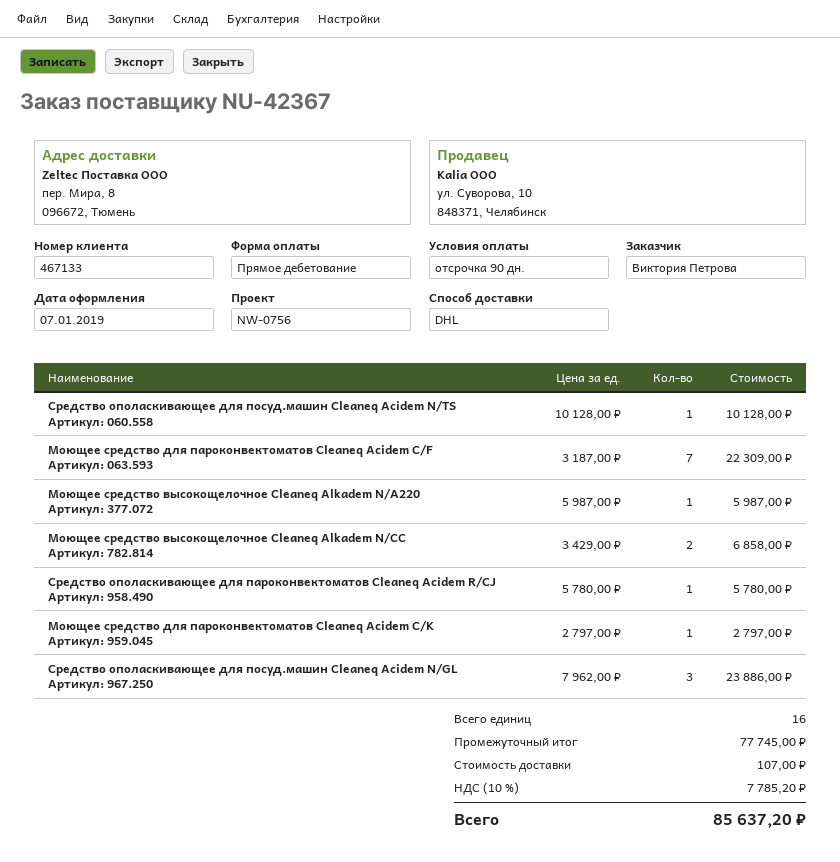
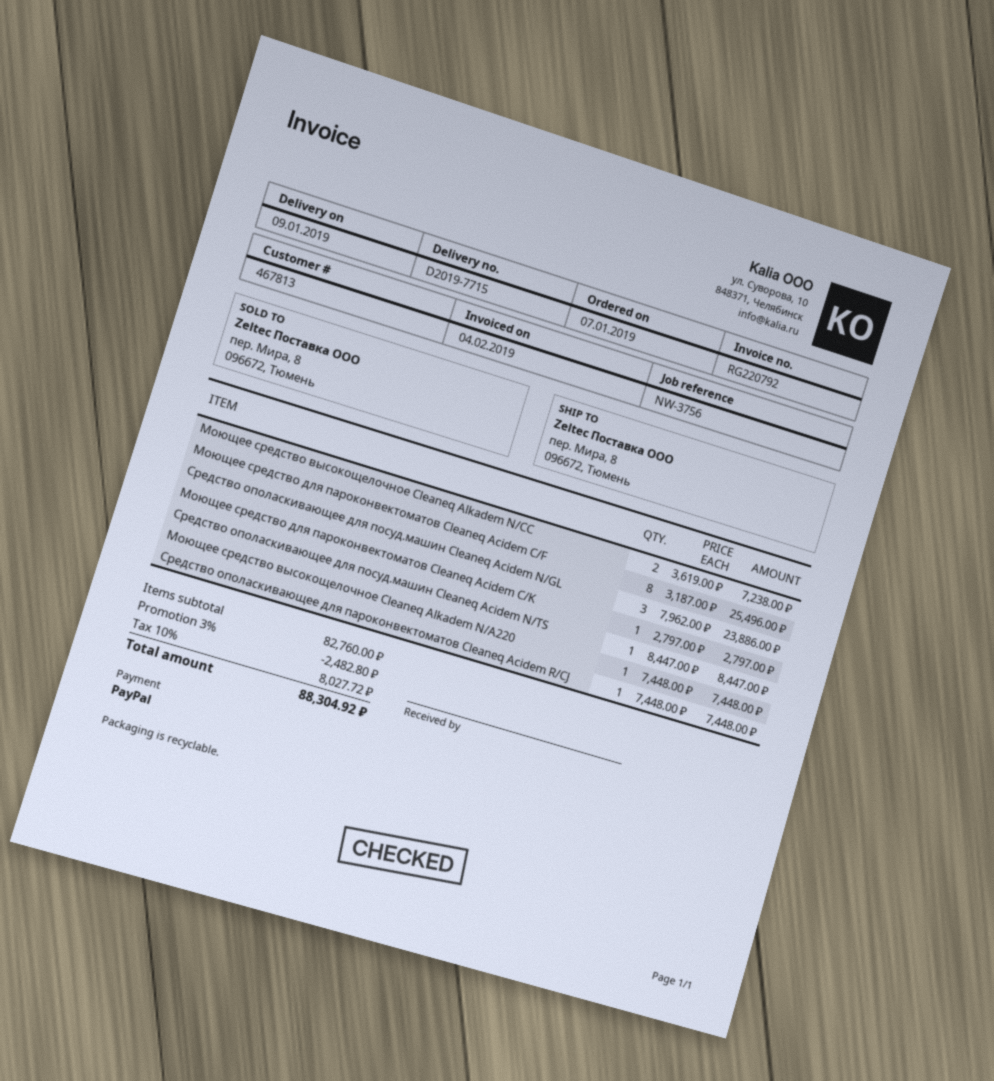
customer number: 467133 -> 467813
reference: NW-0756 -> NW-3756
payment method: direct debit -> PayPal
Средство ополаскивающее для посуд.машин Cleaneq Acidem N/TS: 1 x 10128.00 = 10128.00 -> 1 x 8447.00 = 8447.00
Моющее средство для пароконвектоматов Cleaneq Acidem C/F: 7 x 3187.00 = 22309.00 -> 8 x 3187.00 = 25496.00
Моющее средство высокощелочное Cleaneq Alkadem N/A220: 1 x 5987.00 = 5987.00 -> 1 x 7448.00 = 7448.00
Моющее средство высокощелочное Cleaneq Alkadem N/CC: 2 x 3429.00 = 6858.00 -> 2 x 3619.00 = 7238.00
Средство ополаскивающее для пароконвектоматов Cleaneq Acidem R/CJ: 1 x 5780.00 = 5780.00 -> 1 x 7448.00 = 7448.00
subtotal: 77745.00 -> 82760.00
discount: none -> 3% = 2482.80
shipping: 107.00 -> none
tax: 10% = 7785.20 -> 10% = 8027.72
total: 85637.20 -> 88304.92

